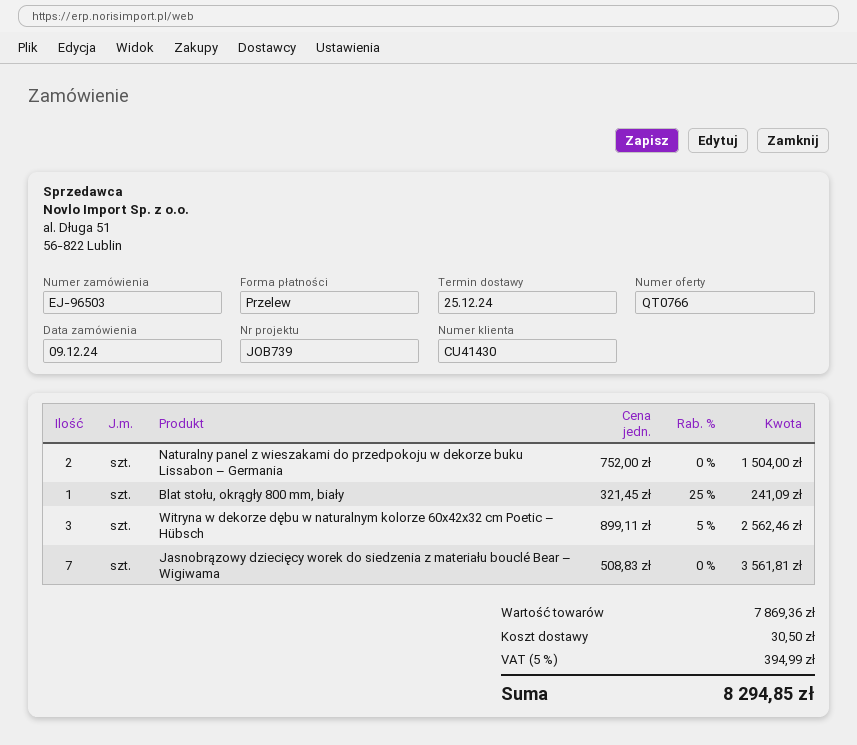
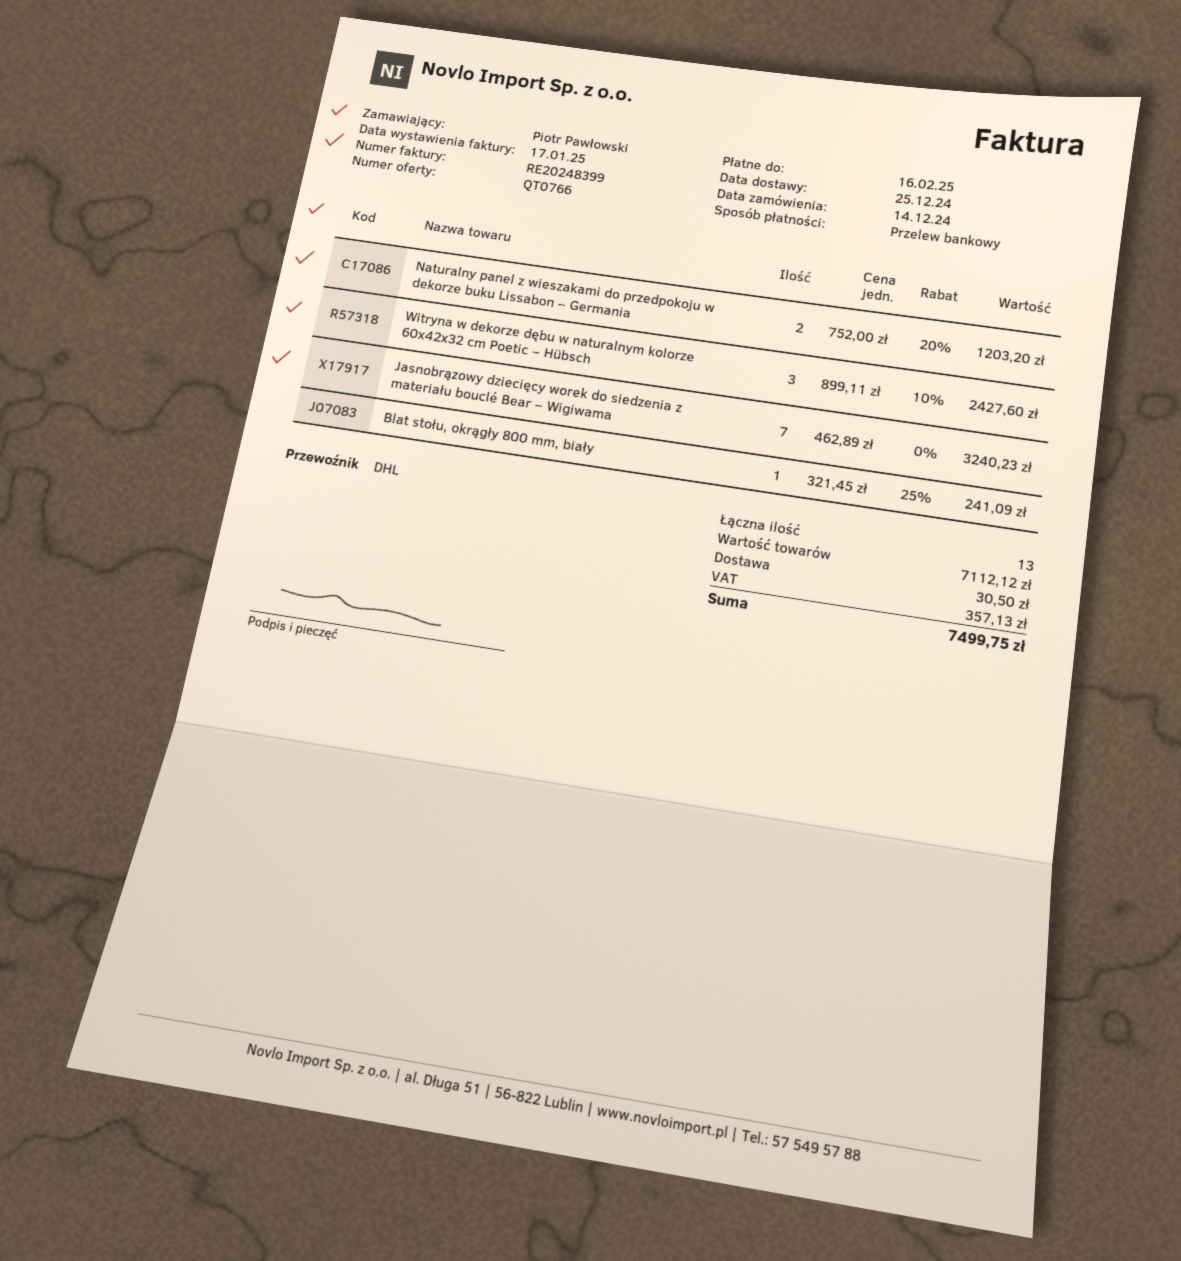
order date: 2024-12-09 -> 2024-12-14
Naturalny panel z wieszakami do przedpokoju w dekorze buku Lissabon – Germania: 2 x 752.00 = 1504.00 -> 2 x 752.00 - 20% = 1203.20
Witryna w dekorze dębu w naturalnym kolorze 60x42x32 cm Poetic – Hübsch: 3 x 899.11 - 5% = 2562.46 -> 3 x 899.11 - 10% = 2427.60
Jasnobrązowy dziecięcy worek do siedzenia z materiału bouclé Bear – Wigiwama: 7 x 508.83 = 3561.81 -> 7 x 462.89 = 3240.23
subtotal: 7869.36 -> 7112.12
tax: 394.99 -> 357.13
total: 8294.85 -> 7499.75

